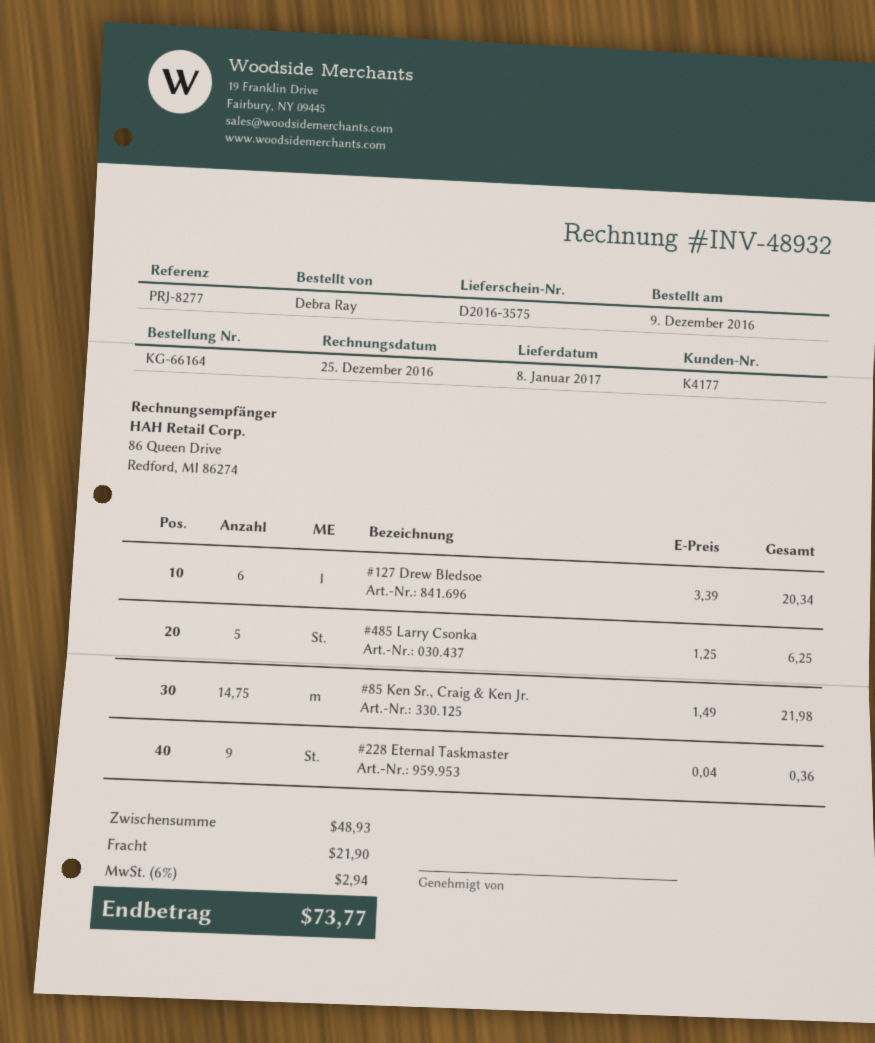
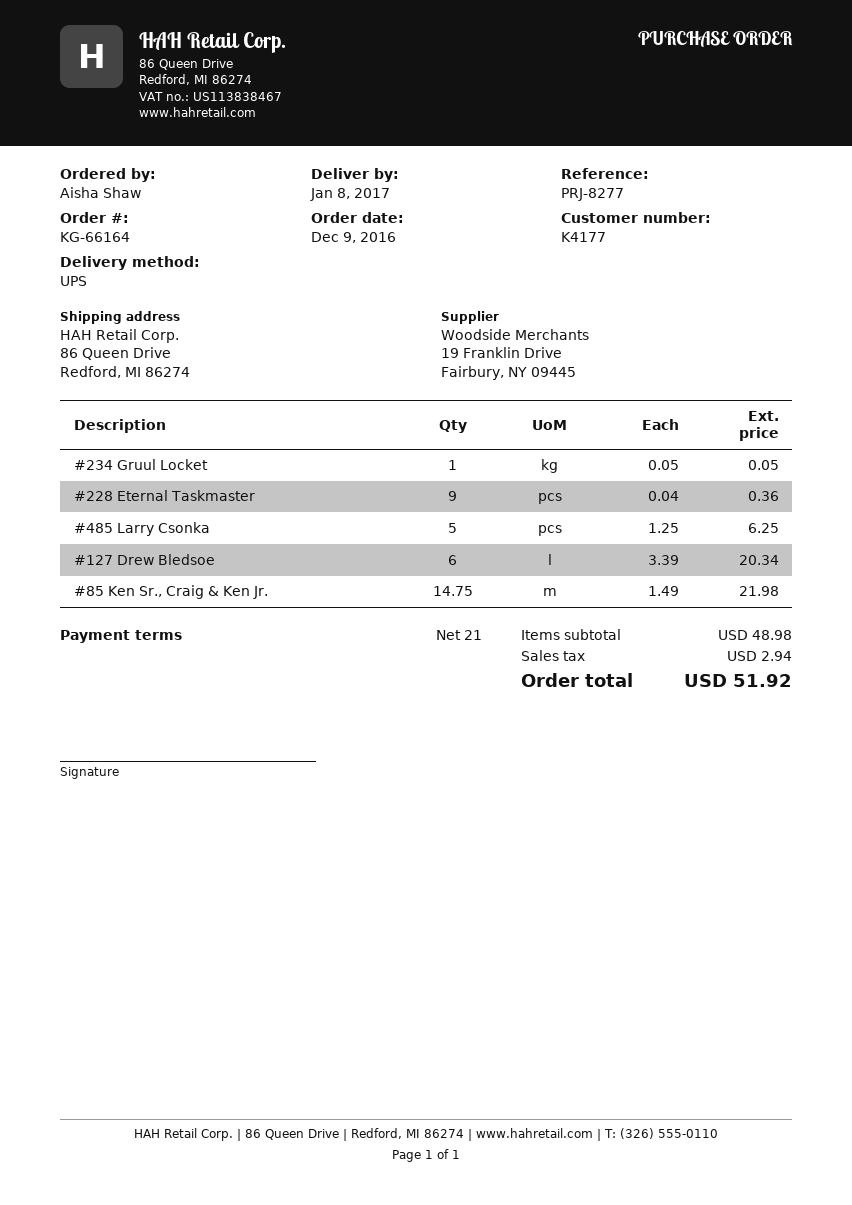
ordered by: Debra Ray -> Aisha Shaw
#234 Gruul Locket: none -> 1 x 0.05 = 0.05
subtotal: 48.93 -> 48.98
shipping: 21.90 -> none
total: 73.77 -> 51.92

